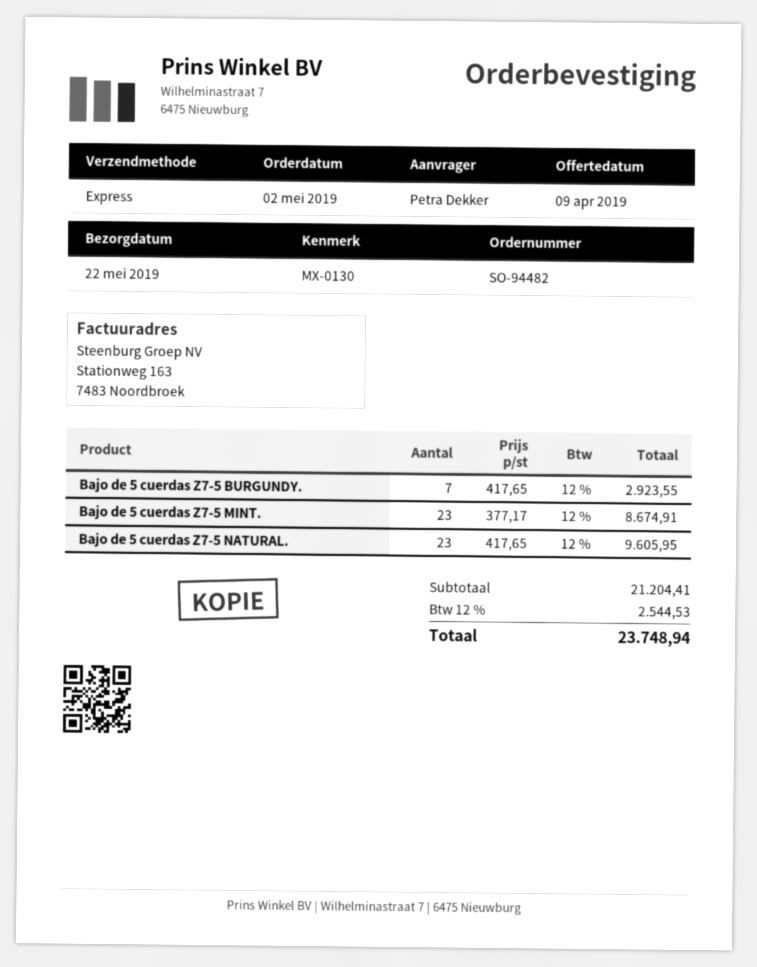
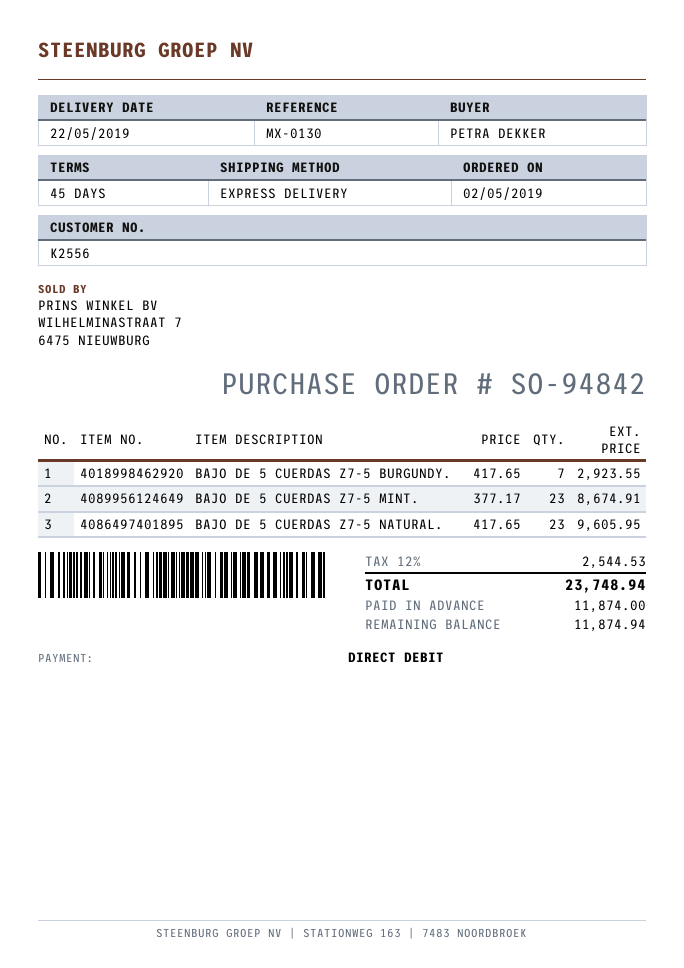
order number: SO-94482 -> SO-94842

